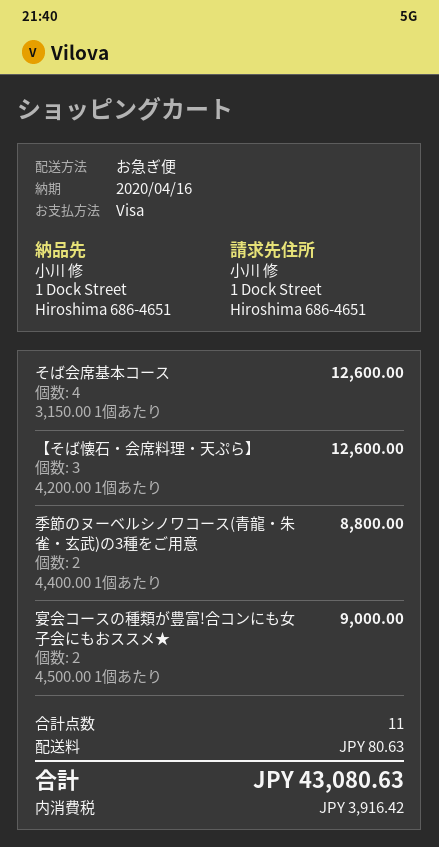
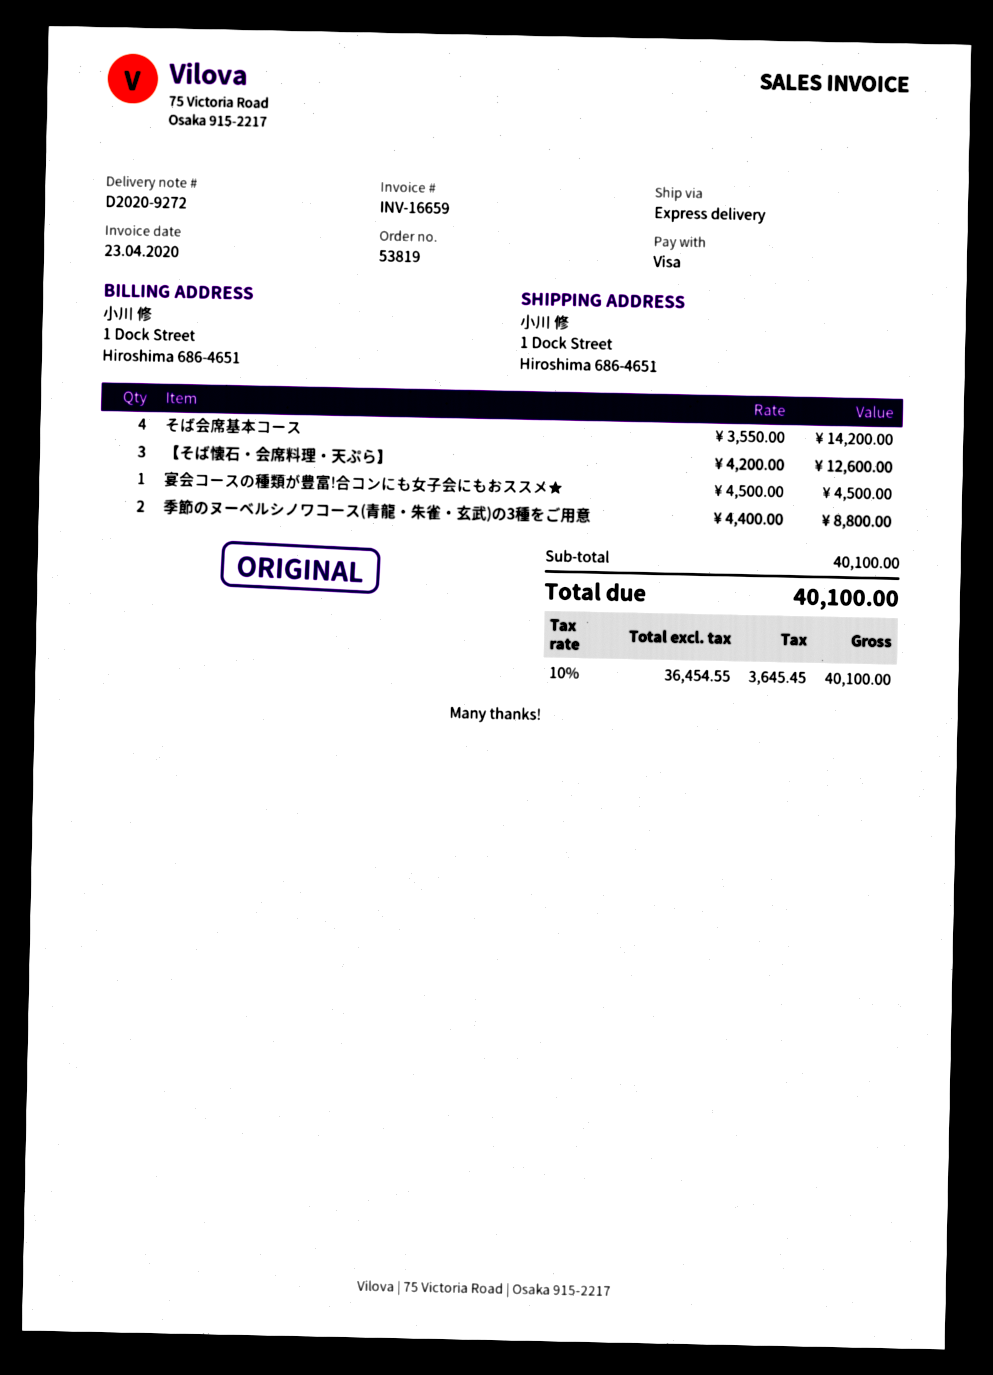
そば会席基本コース: 4 x 3150.00 = 12600.00 -> 4 x 3550.00 = 14200.00
宴会コースの種類が豊富!合コンにも女子会にもおススメ★: 2 x 4500.00 = 9000.00 -> 1 x 4500.00 = 4500.00
shipping: 80.63 -> none
tax: 3916.42 -> 3645.45
total: 43080.63 -> 40100.00

